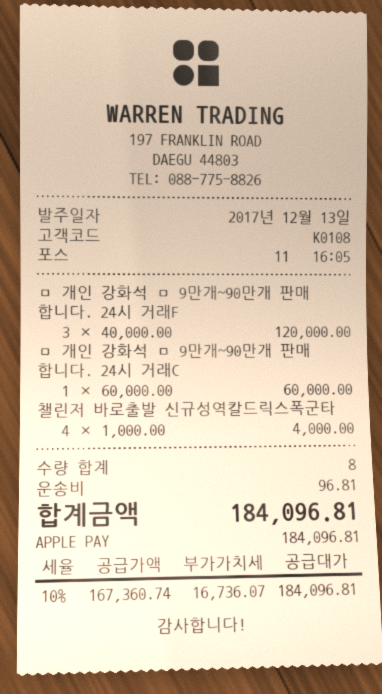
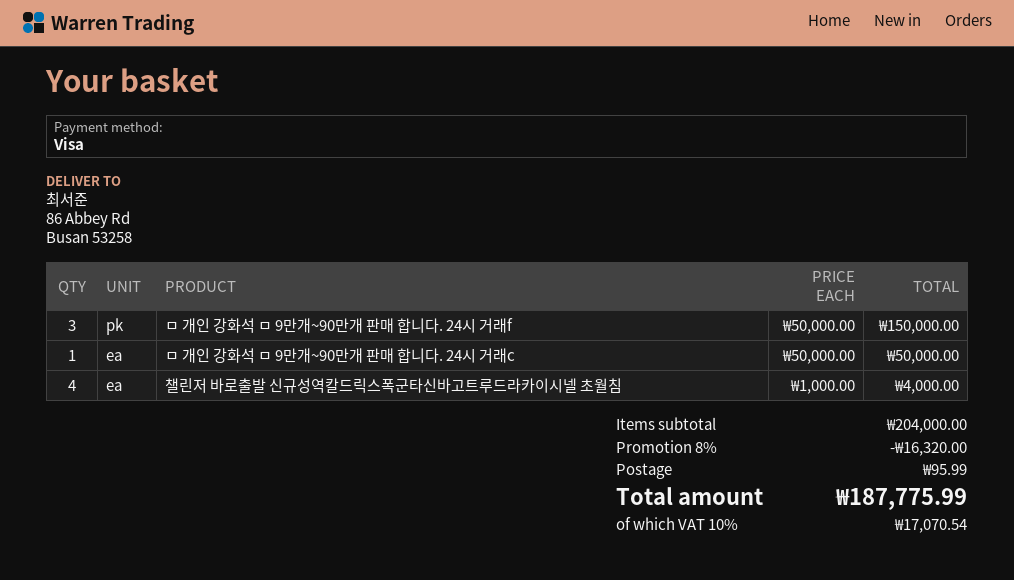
payment method: Apple Pay -> Visa
ㅁ 개인 강화석 ㅁ 9만개~90만개 판매 합니다. 24시 거래F: 3 x 40000.00 = 120000.00 -> 3 x 50000.00 = 150000.00
ㅁ 개인 강화석 ㅁ 9만개~90만개 판매 합니다. 24시 거래C: 1 x 60000.00 = 60000.00 -> 1 x 50000.00 = 50000.00
discount: none -> 8% = 16320.00
shipping: 96.81 -> 95.99
tax: 10% = 16736.07 -> 10% = 17070.54
total: 184096.81 -> 187775.99

